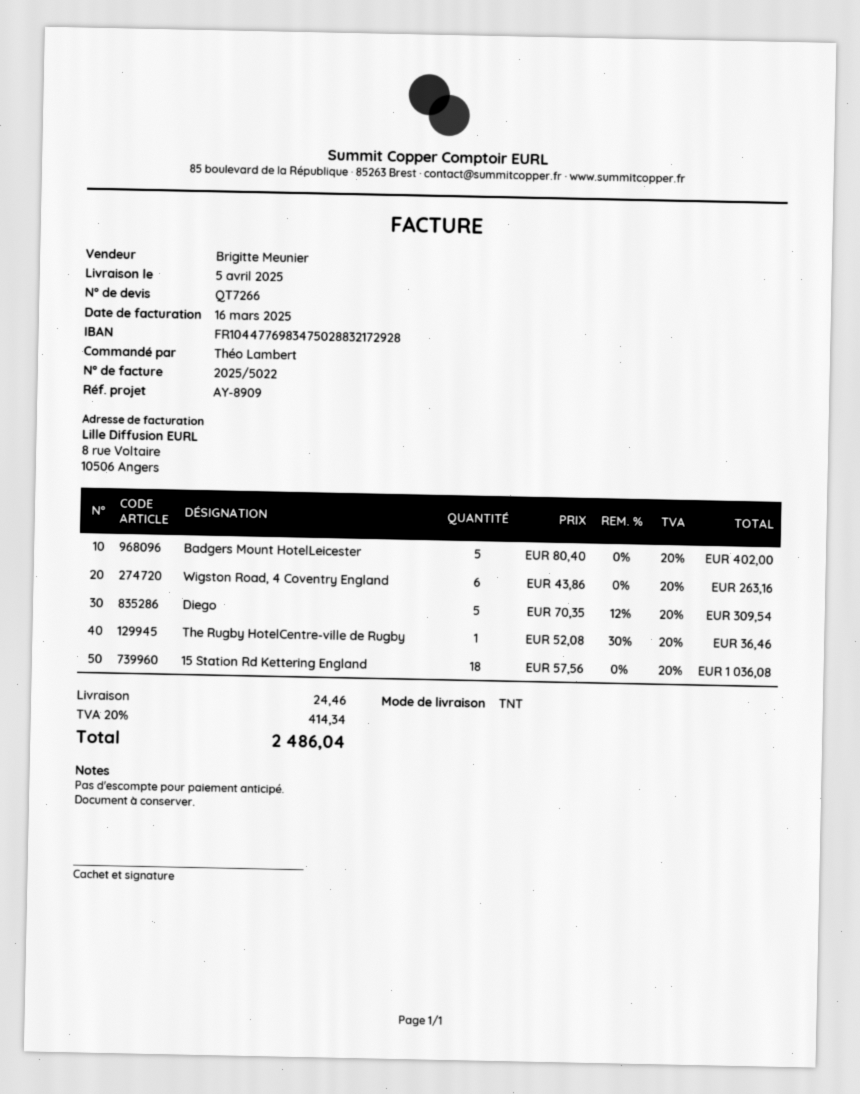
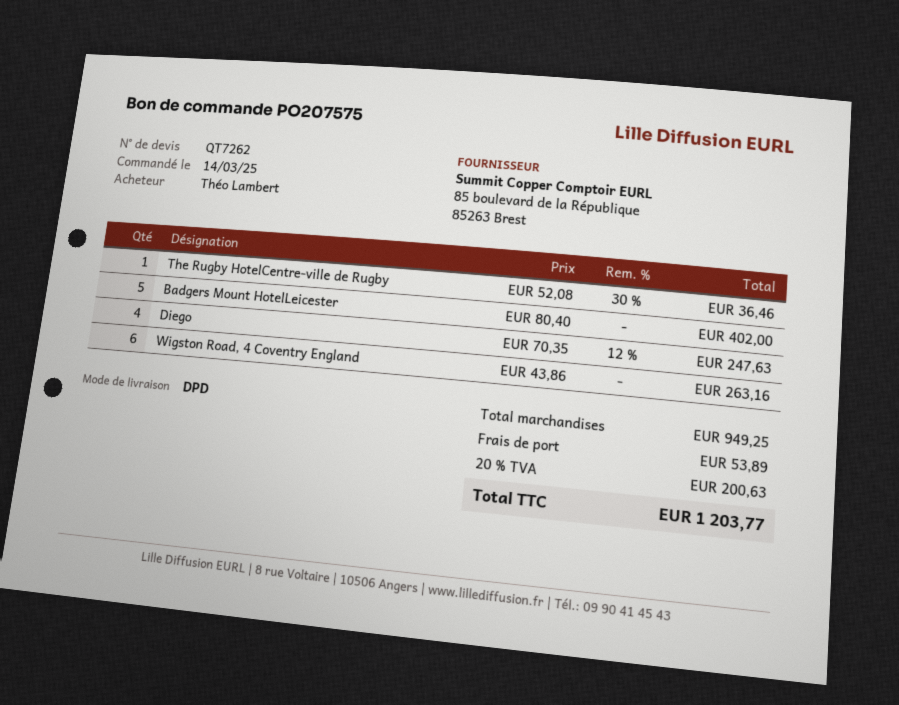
quote number: QT7266 -> QT7262
shipping method: TNT -> DPD
Diego: 5 x 70.35 - 12% = 309.54 -> 4 x 70.35 - 12% = 247.63
15 Station Rd Kettering England: 18 x 57.56 = 1036.08 -> none
shipping: 24.46 -> 53.89
tax: 20% = 414.34 -> 20% = 200.63
total: 2486.04 -> 1203.77

